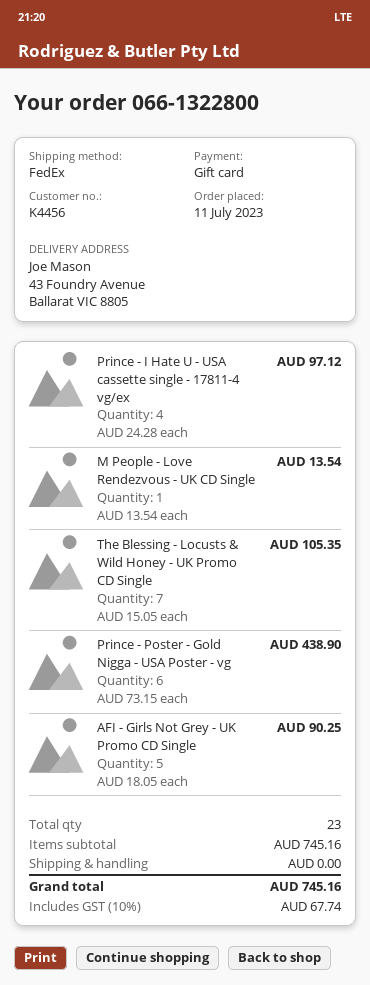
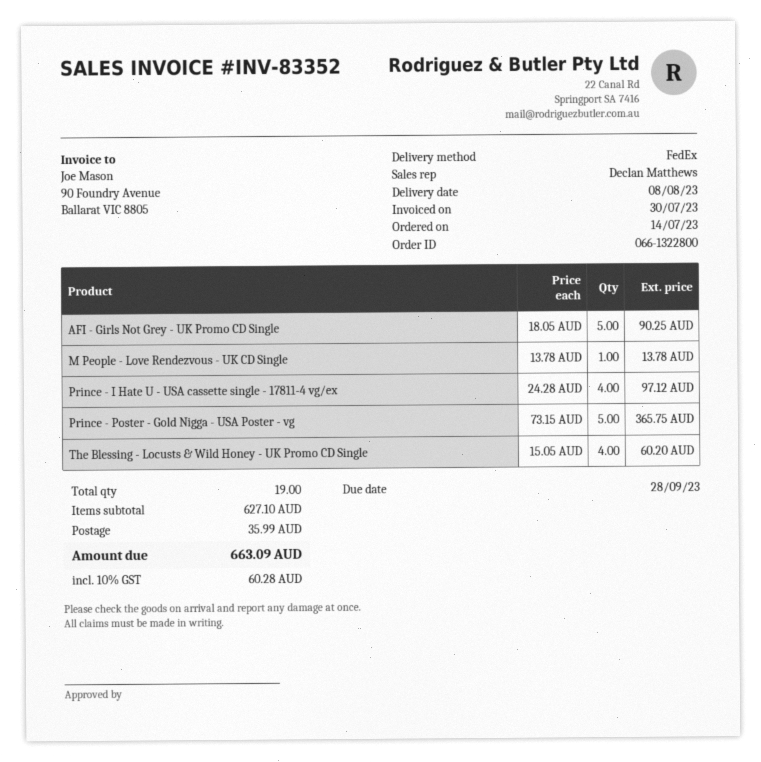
order date: 2023-07-11 -> 2023-07-14
M People - Love Rendezvous - UK CD Single: 1 x 13.54 = 13.54 -> 1 x 13.78 = 13.78
The Blessing - Locusts & Wild Honey - UK Promo CD Single: 7 x 15.05 = 105.35 -> 4 x 15.05 = 60.20
Prince - Poster - Gold Nigga - USA Poster - vg: 6 x 73.15 = 438.90 -> 5 x 73.15 = 365.75
total quantity: 23 -> 19
subtotal: 745.16 -> 627.10
shipping: 0.00 -> 35.99
tax: 10% = 67.74 -> 10% = 60.28
total: 745.16 -> 663.09

